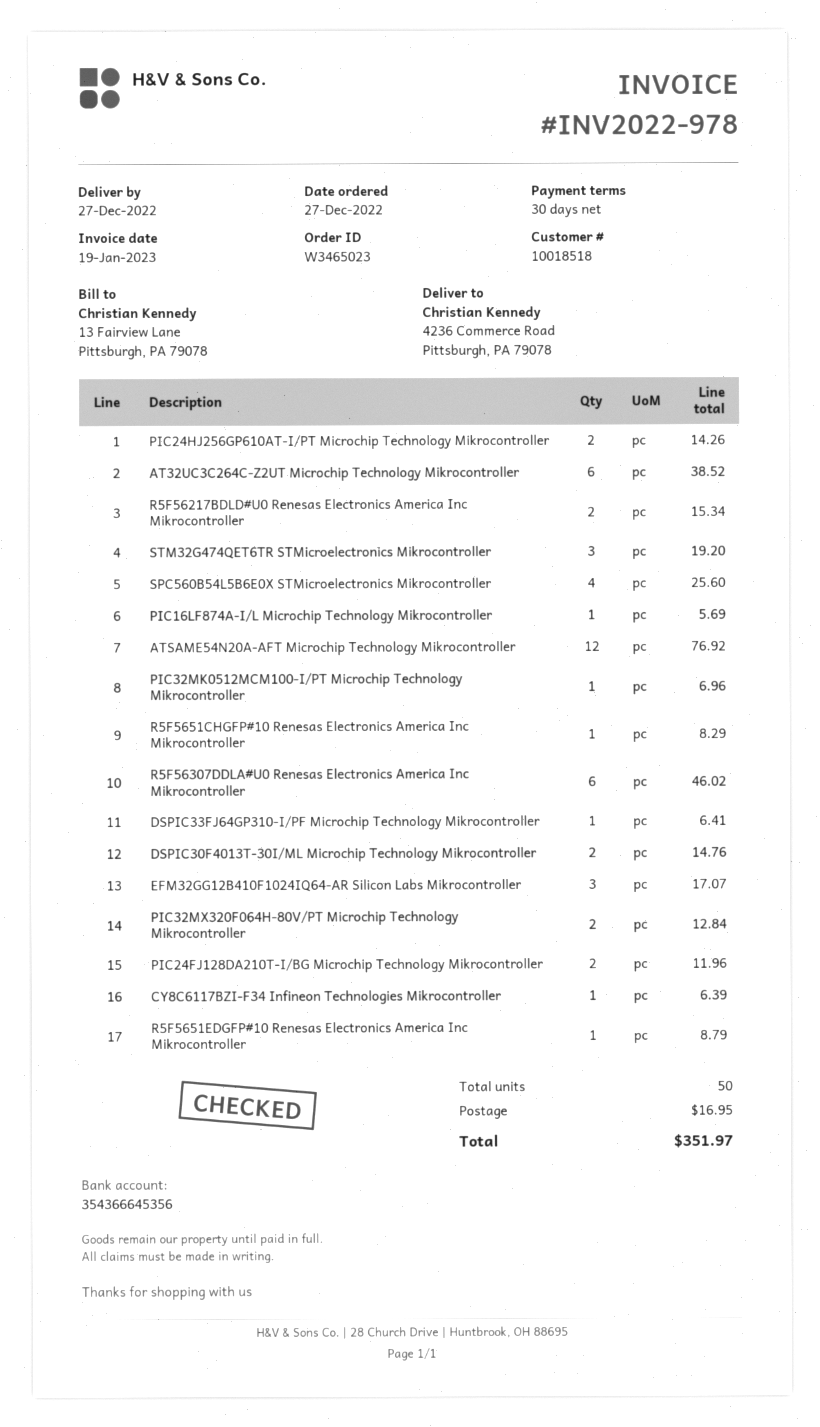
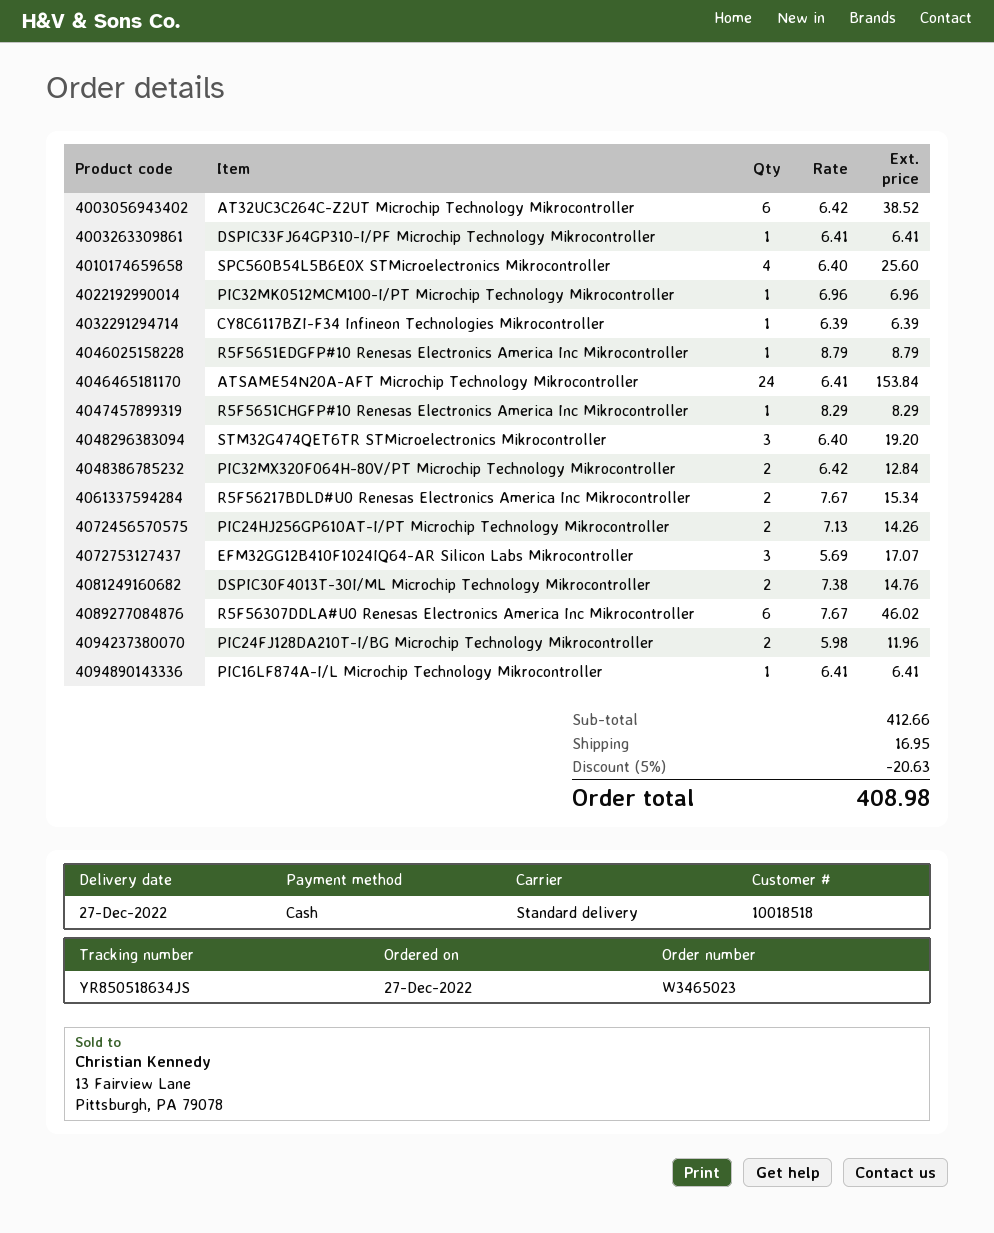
PIC16LF874A-I/L Microchip Technology Mikrocontroller: 1 for 5.69 -> 1 for 6.41
ATSAME54N20A-AFT Microchip Technology Mikrocontroller: 12 for 76.92 -> 24 for 153.84
discount: none -> 5% = 20.63
total: 351.97 -> 408.98

